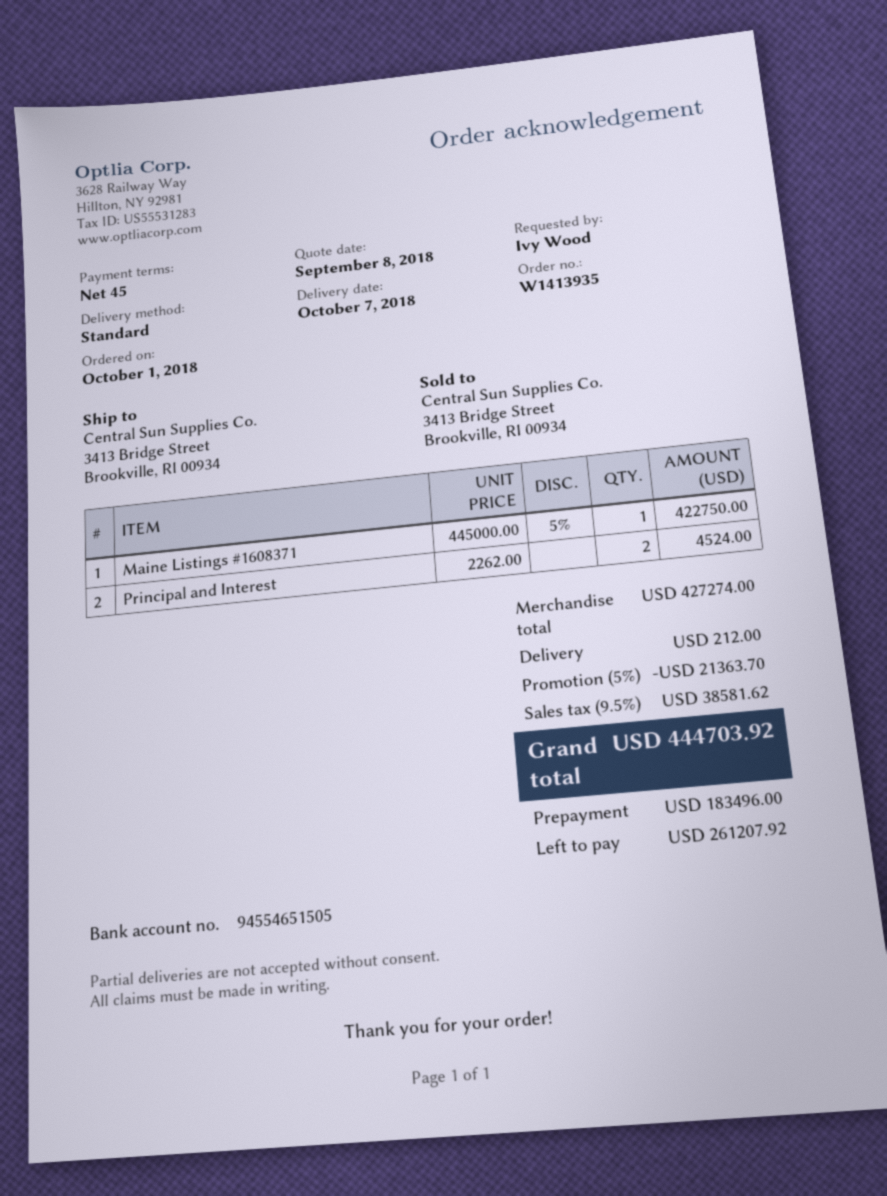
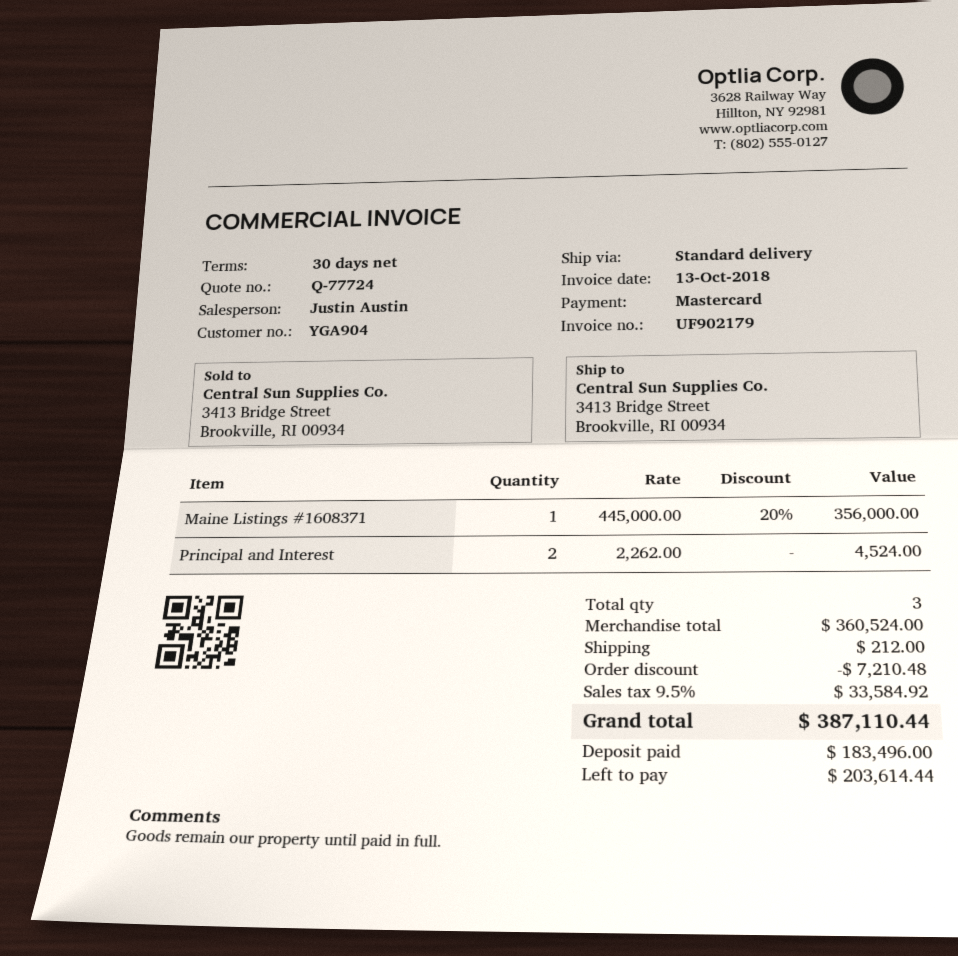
payment terms: 45 days -> 30 days
Maine Listings #1608371: 1 x 445000.00 - 5% = 422750.00 -> 1 x 445000.00 - 20% = 356000.00
subtotal: 427274.00 -> 360524.00
discount: 21363.70 -> 7210.48
tax: 9.5% = 38581.62 -> 9.5% = 33584.92
total: 444703.92 -> 387110.44
balance: 261207.92 -> 203614.44

